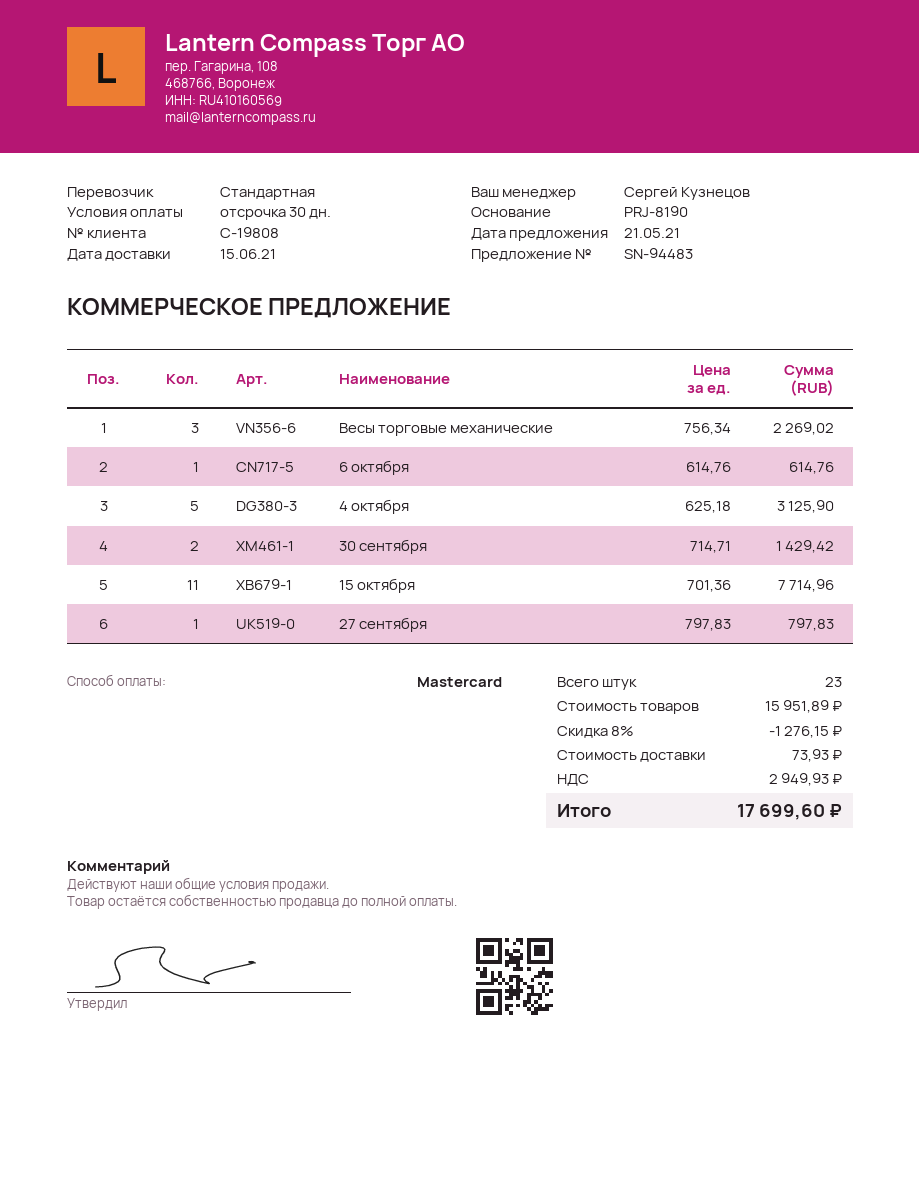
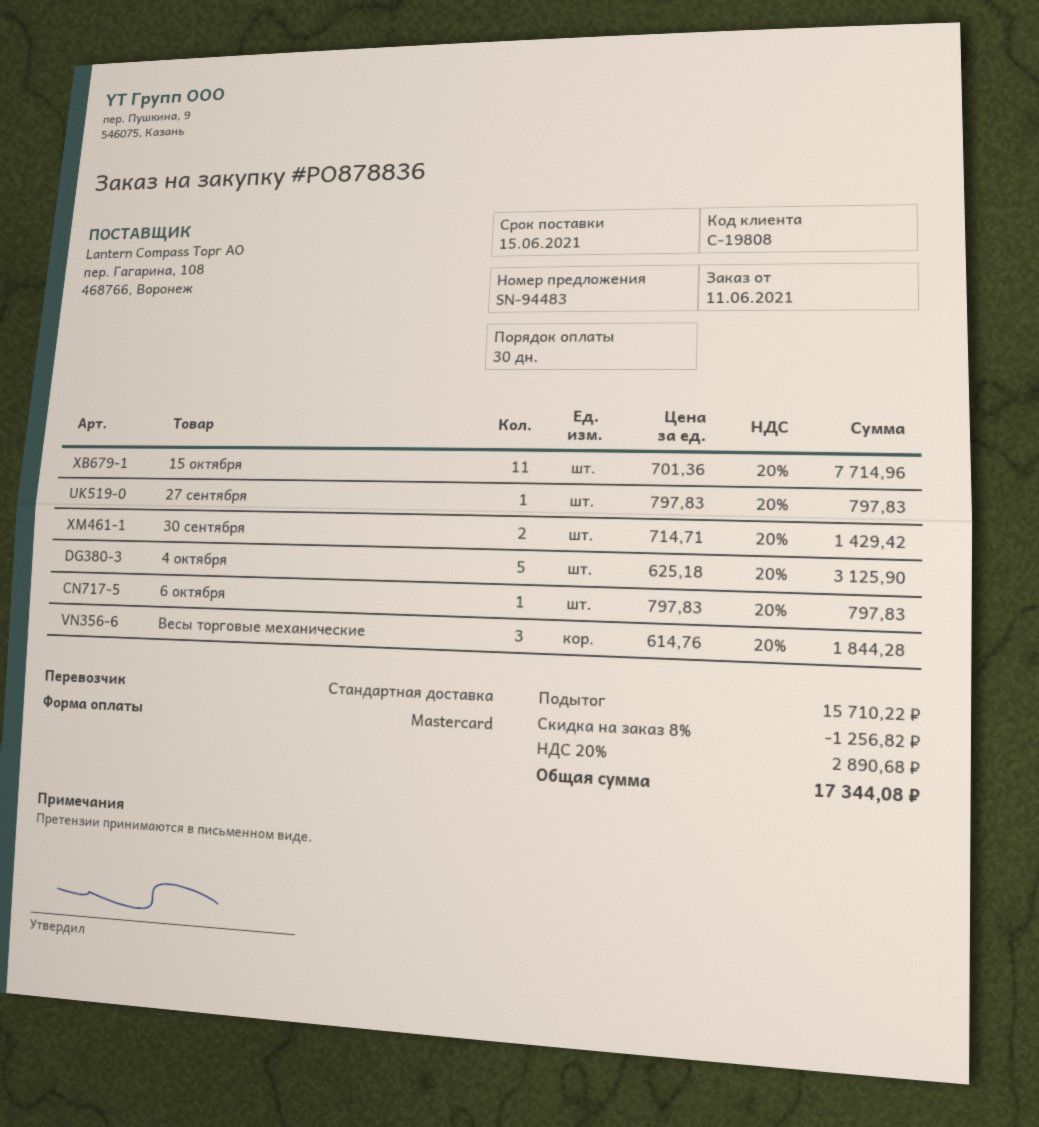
Весы торговые механические: 3 x 756.34 = 2269.02 -> 3 x 614.76 = 1844.28
6 октября: 1 x 614.76 = 614.76 -> 1 x 797.83 = 797.83
subtotal: 15951.89 -> 15710.22
discount: 8% = 1276.15 -> 8% = 1256.82
shipping: 73.93 -> none
tax: 2949.93 -> 2890.68
total: 17699.60 -> 17344.08

